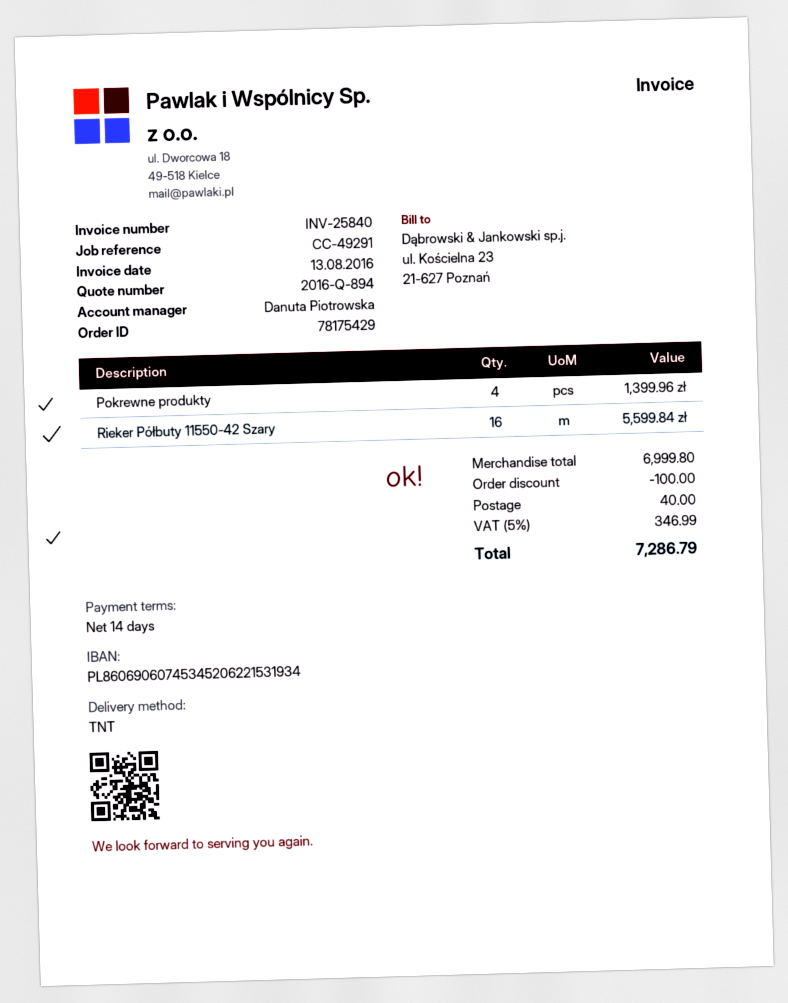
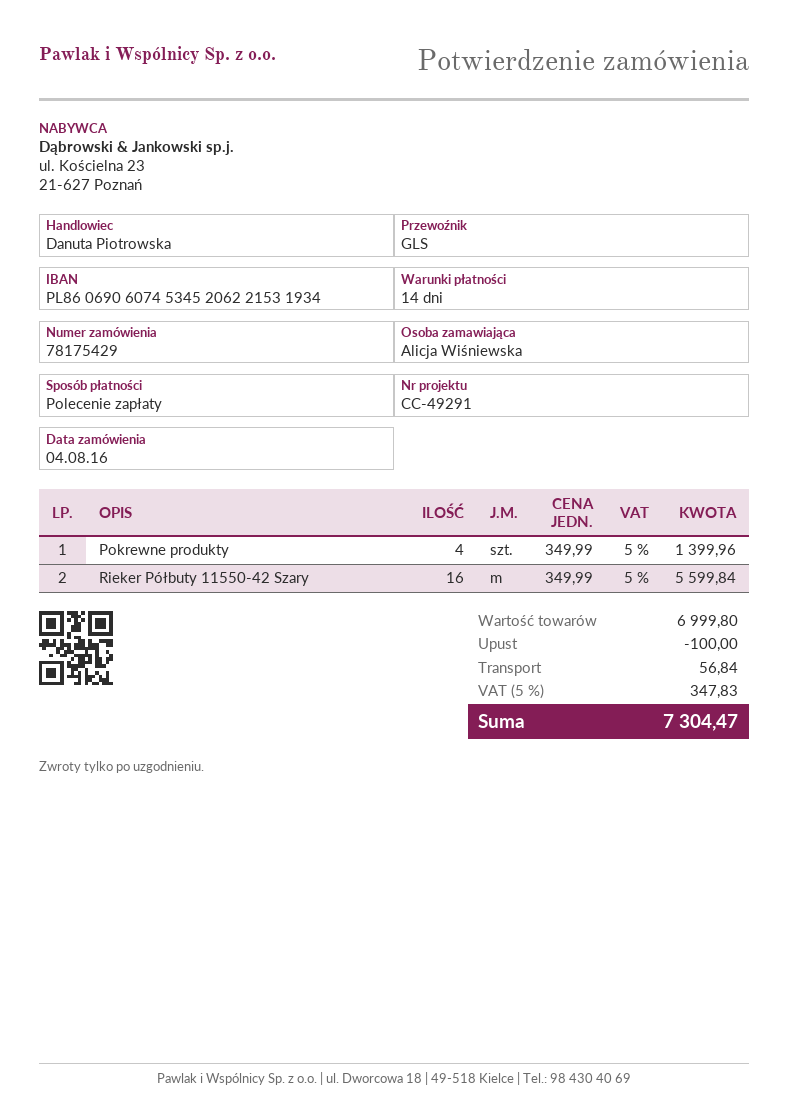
shipping method: TNT -> GLS
shipping: 40.00 -> 56.84
tax: 5% = 346.99 -> 5% = 347.83
total: 7286.79 -> 7304.47

